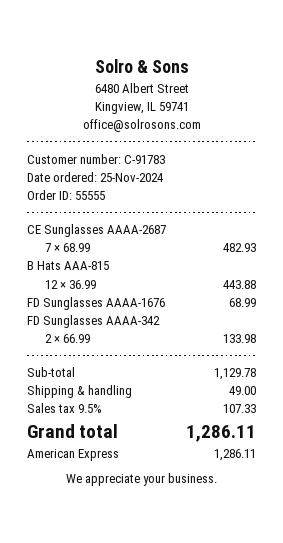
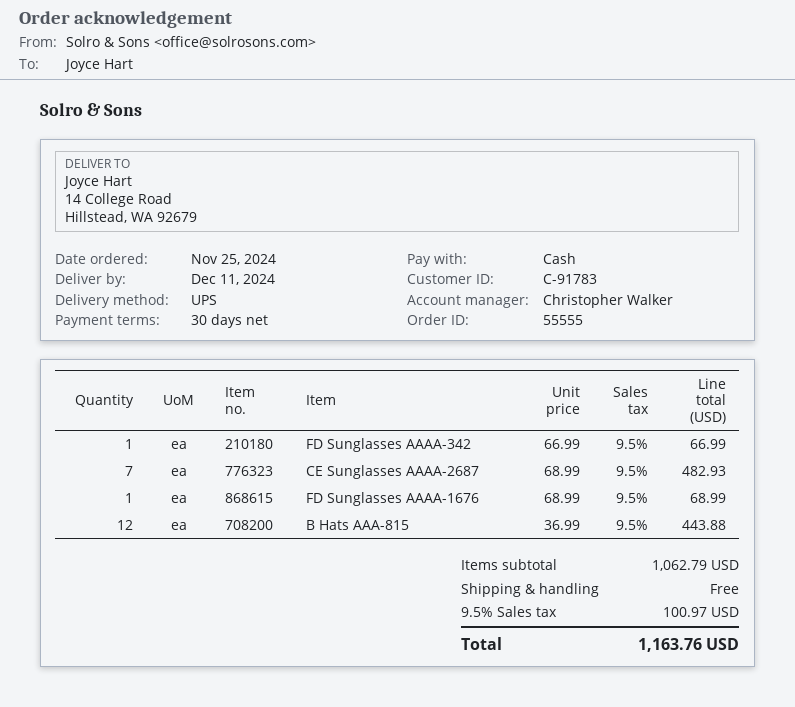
payment method: American Express -> cash
FD Sunglasses AAAA-342: 2 x 66.99 = 133.98 -> 1 x 66.99 = 66.99
subtotal: 1129.78 -> 1062.79
shipping: 49.00 -> 0.00
tax: 9.5% = 107.33 -> 9.5% = 100.97
total: 1286.11 -> 1163.76

